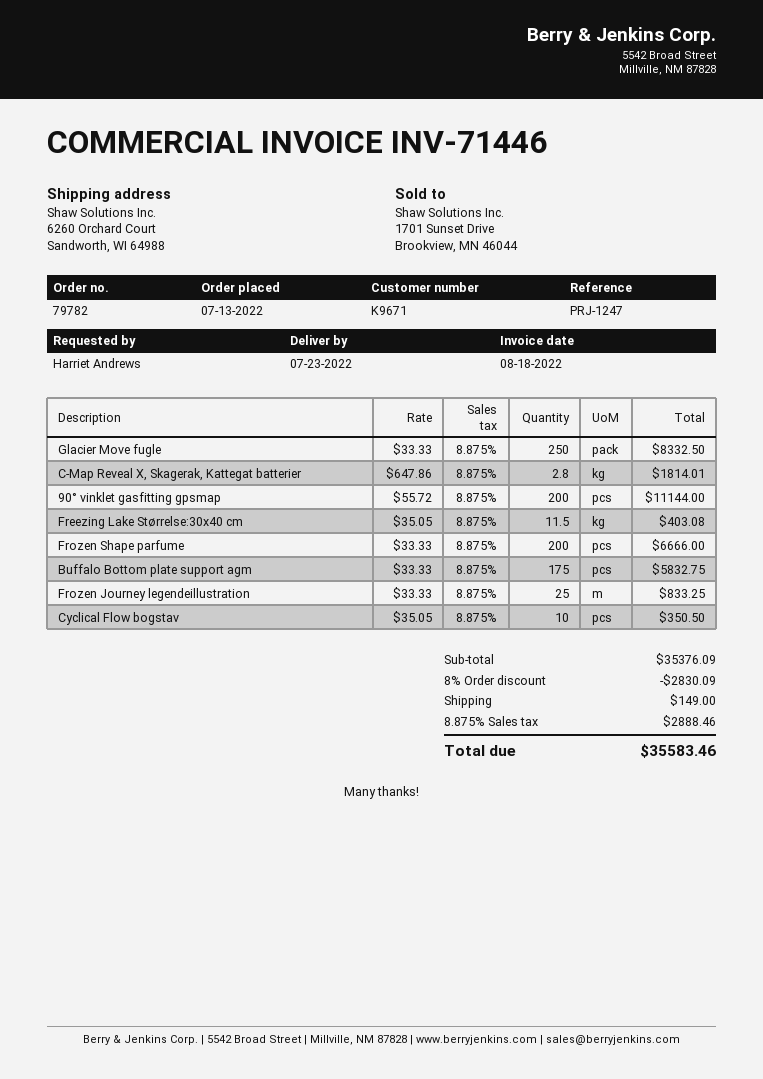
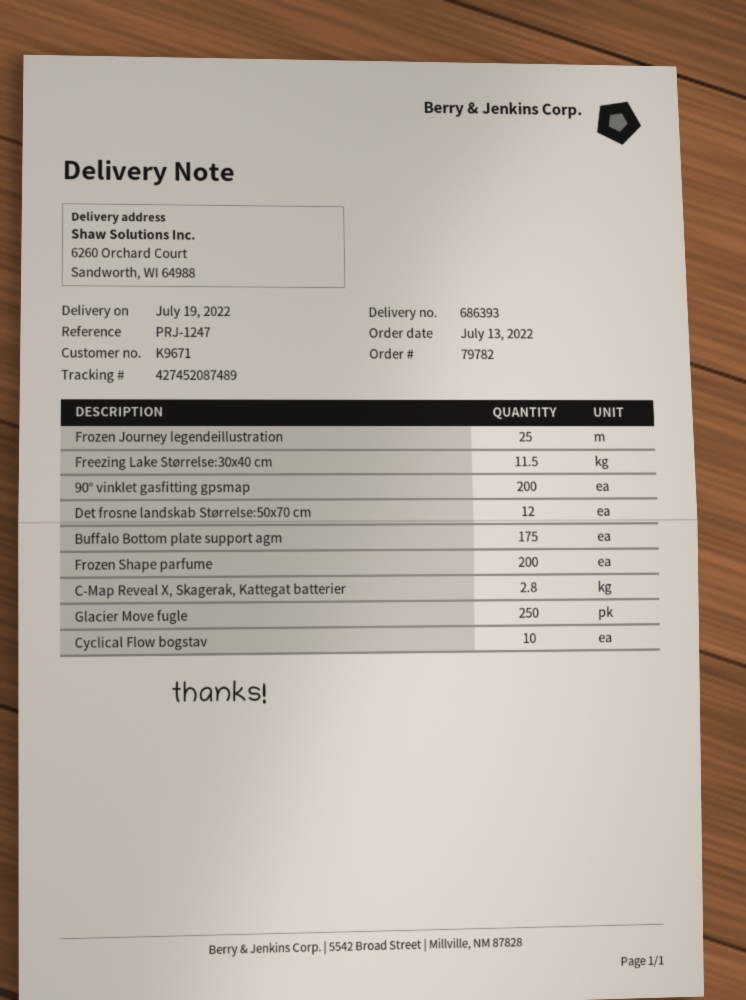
delivery date: 2022-07-23 -> 2022-07-19
Det frosne landskab Størrelse:50x70 cm: none -> 12

